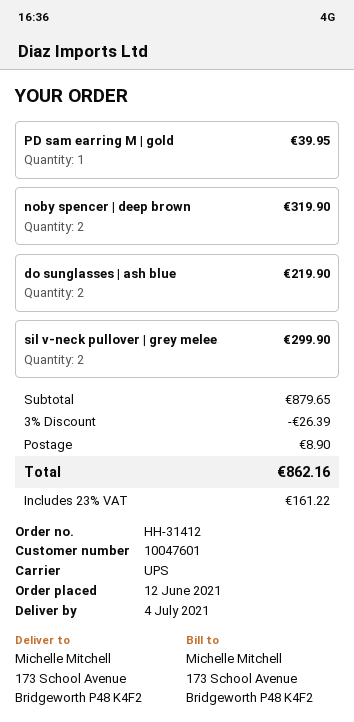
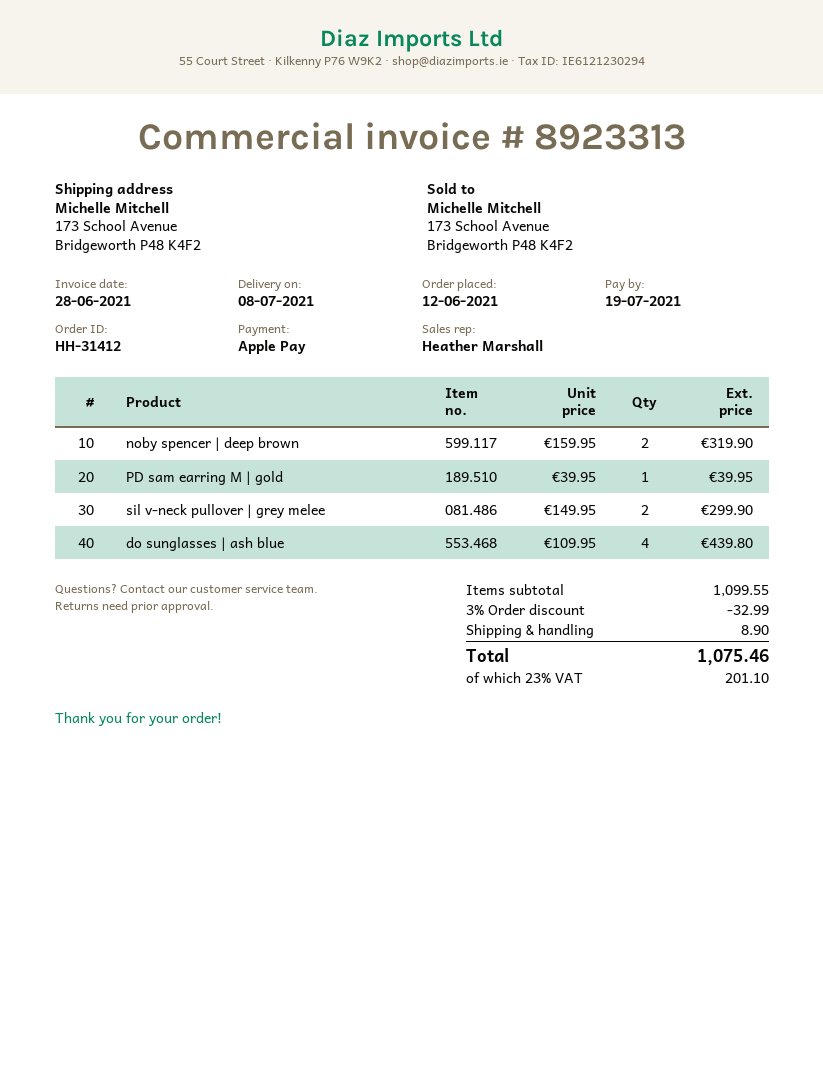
delivery date: 2021-07-04 -> 2021-07-08
do sunglasses | ash blue: 2 for 219.90 -> 4 for 439.80
subtotal: 879.65 -> 1099.55
discount: 3% = 26.39 -> 3% = 32.99
tax: 23% = 161.22 -> 23% = 201.10
total: 862.16 -> 1075.46

